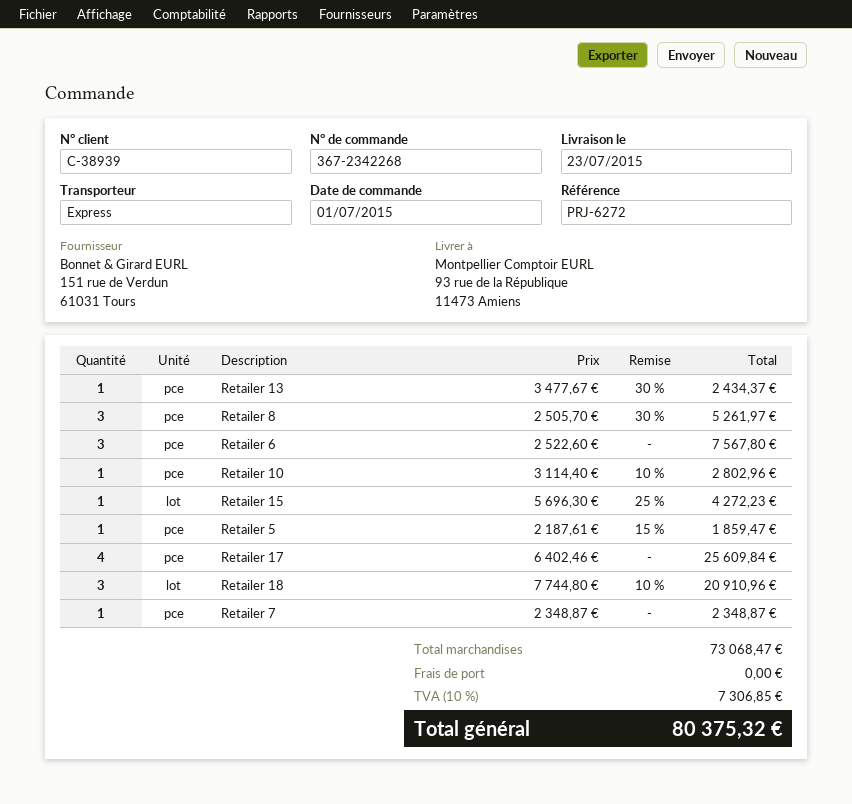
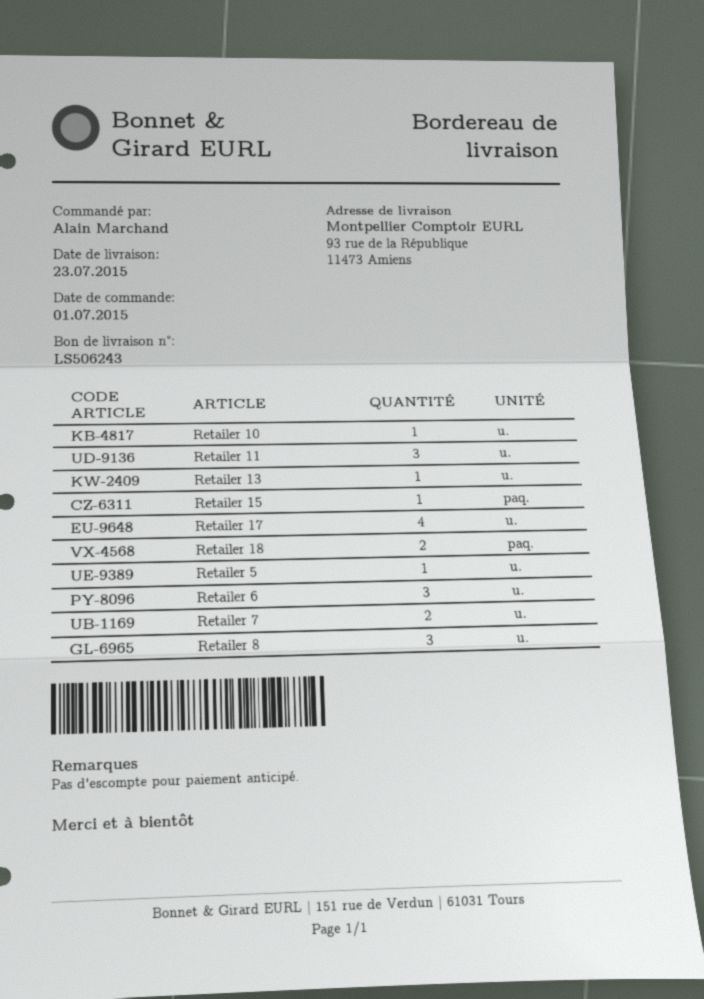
Retailer 18: 3 -> 2
Retailer 7: 1 -> 2
Retailer 11: none -> 3

